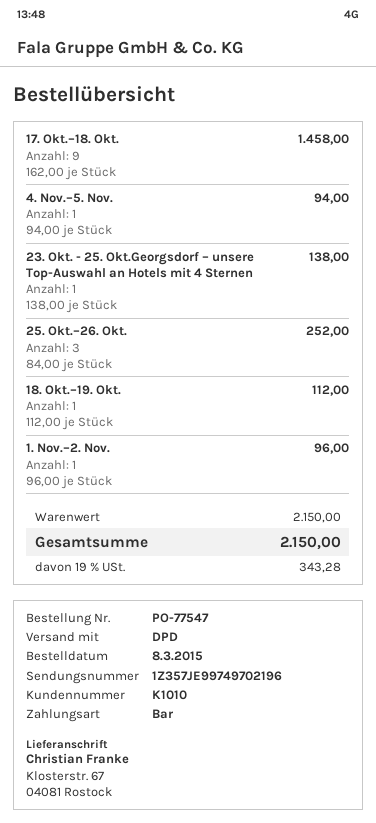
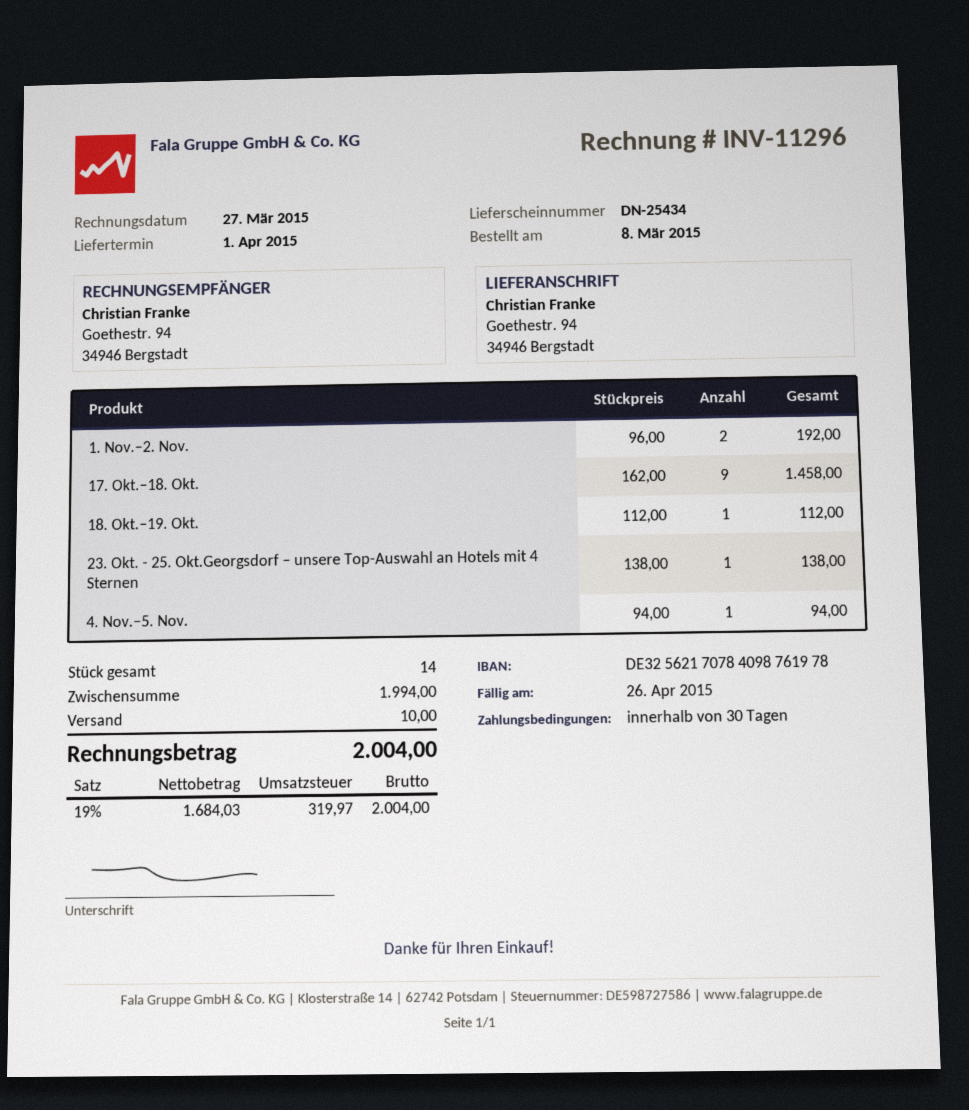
ship to: Klosterstr. 67, 04081 Rostock -> Goethestr. 94, 34946 Bergstadt
25. Okt.–26. Okt.: 3 x 84.00 = 252.00 -> none
1. Nov.–2. Nov.: 1 x 96.00 = 96.00 -> 2 x 96.00 = 192.00
subtotal: 2150.00 -> 1994.00
shipping: none -> 10.00
tax: 19% = 343.28 -> 19% = 319.97
total: 2150.00 -> 2004.00

